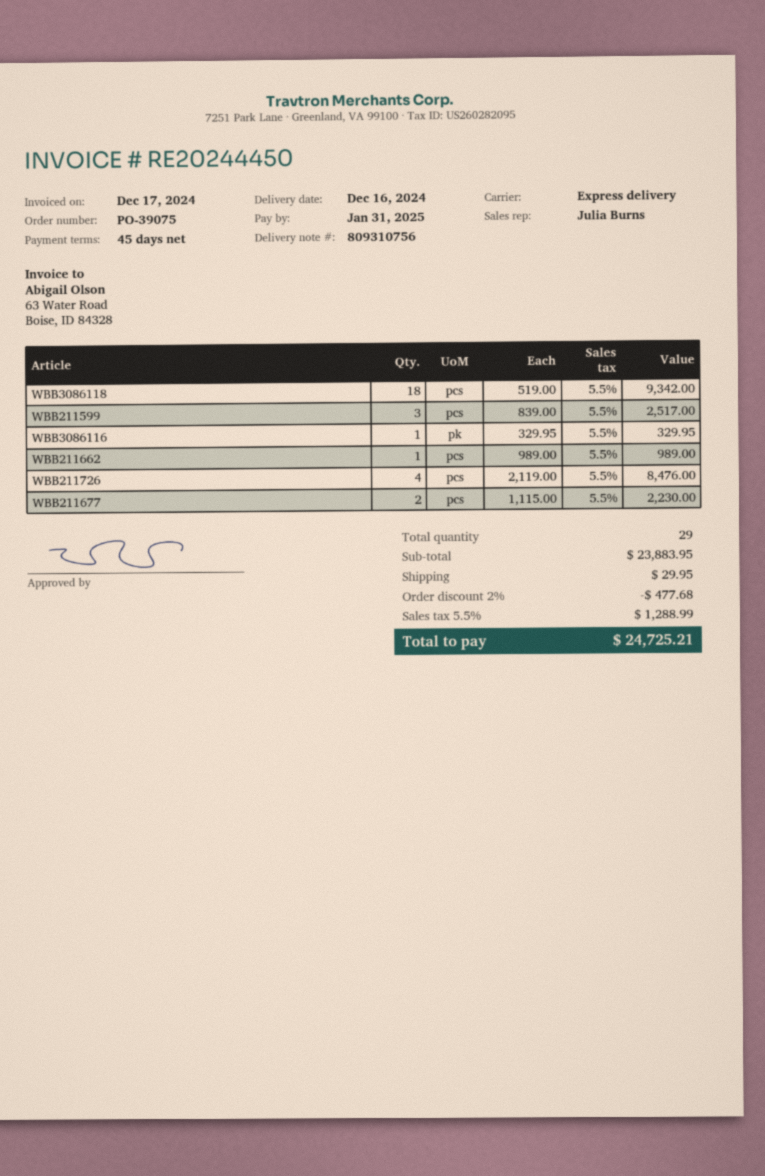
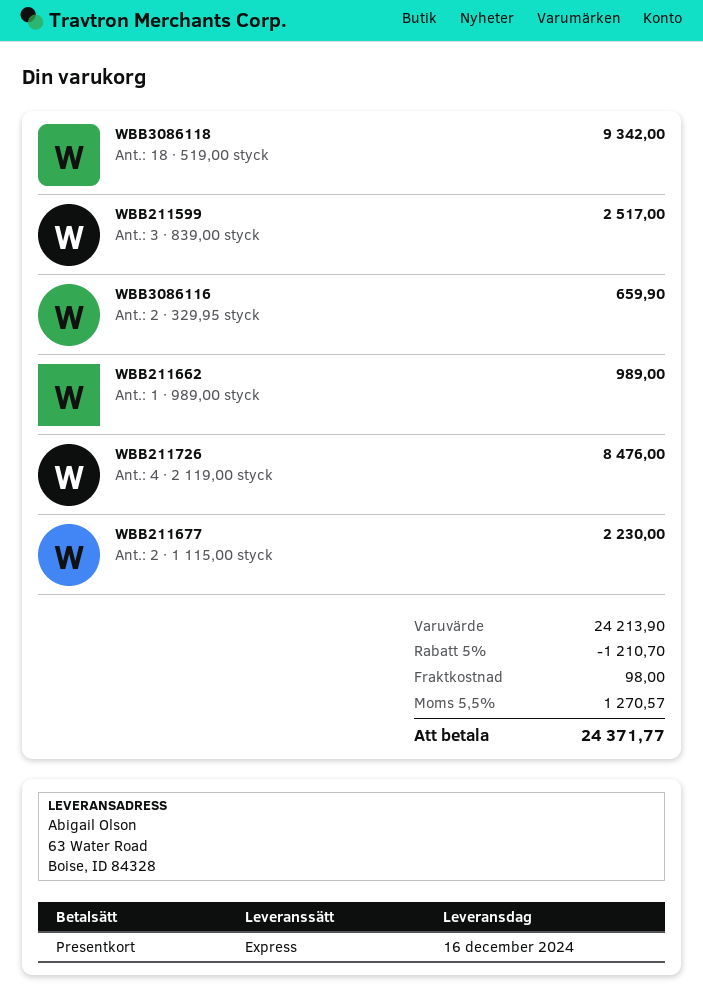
WBB3086116: 1 x 329.95 = 329.95 -> 2 x 329.95 = 659.90
subtotal: 23883.95 -> 24213.90
discount: 2% = 477.68 -> 5% = 1210.70
shipping: 29.95 -> 98.00
tax: 5.5% = 1288.99 -> 5.5% = 1270.57
total: 24725.21 -> 24371.77

